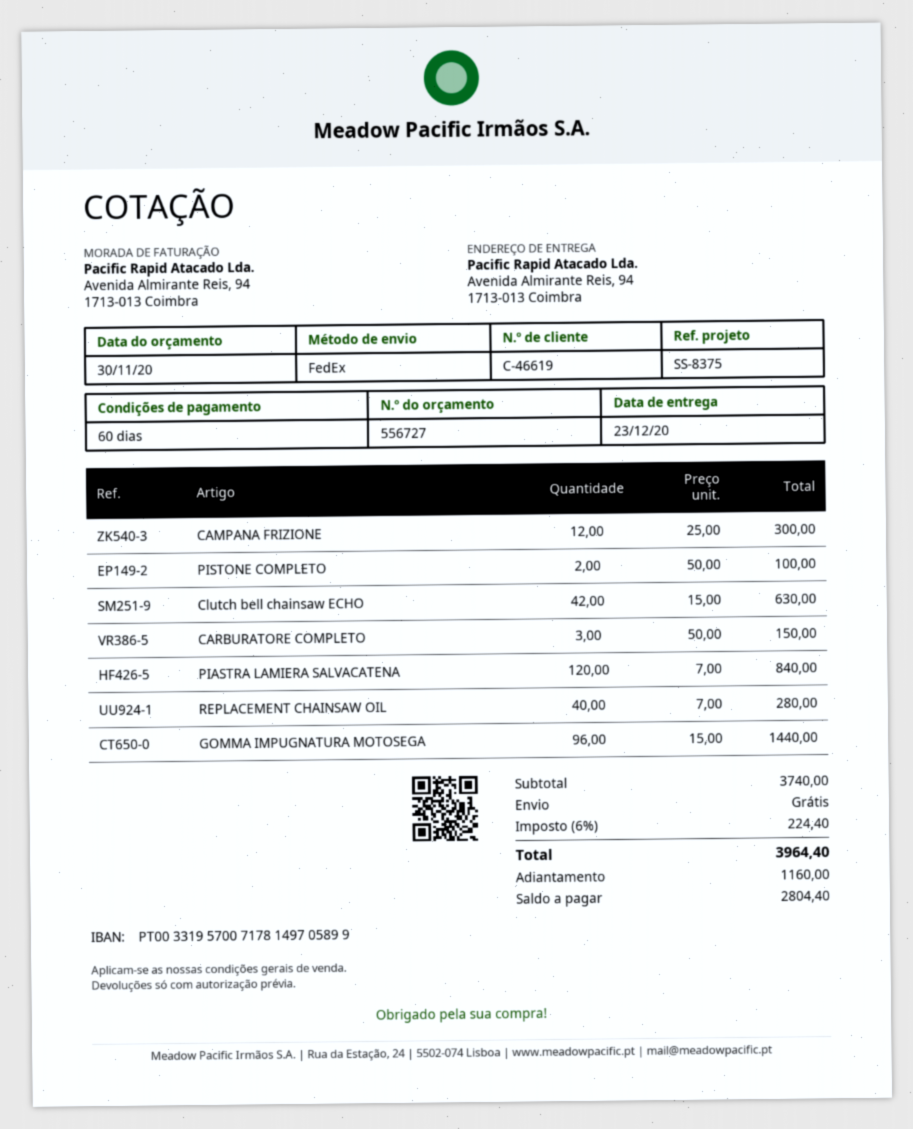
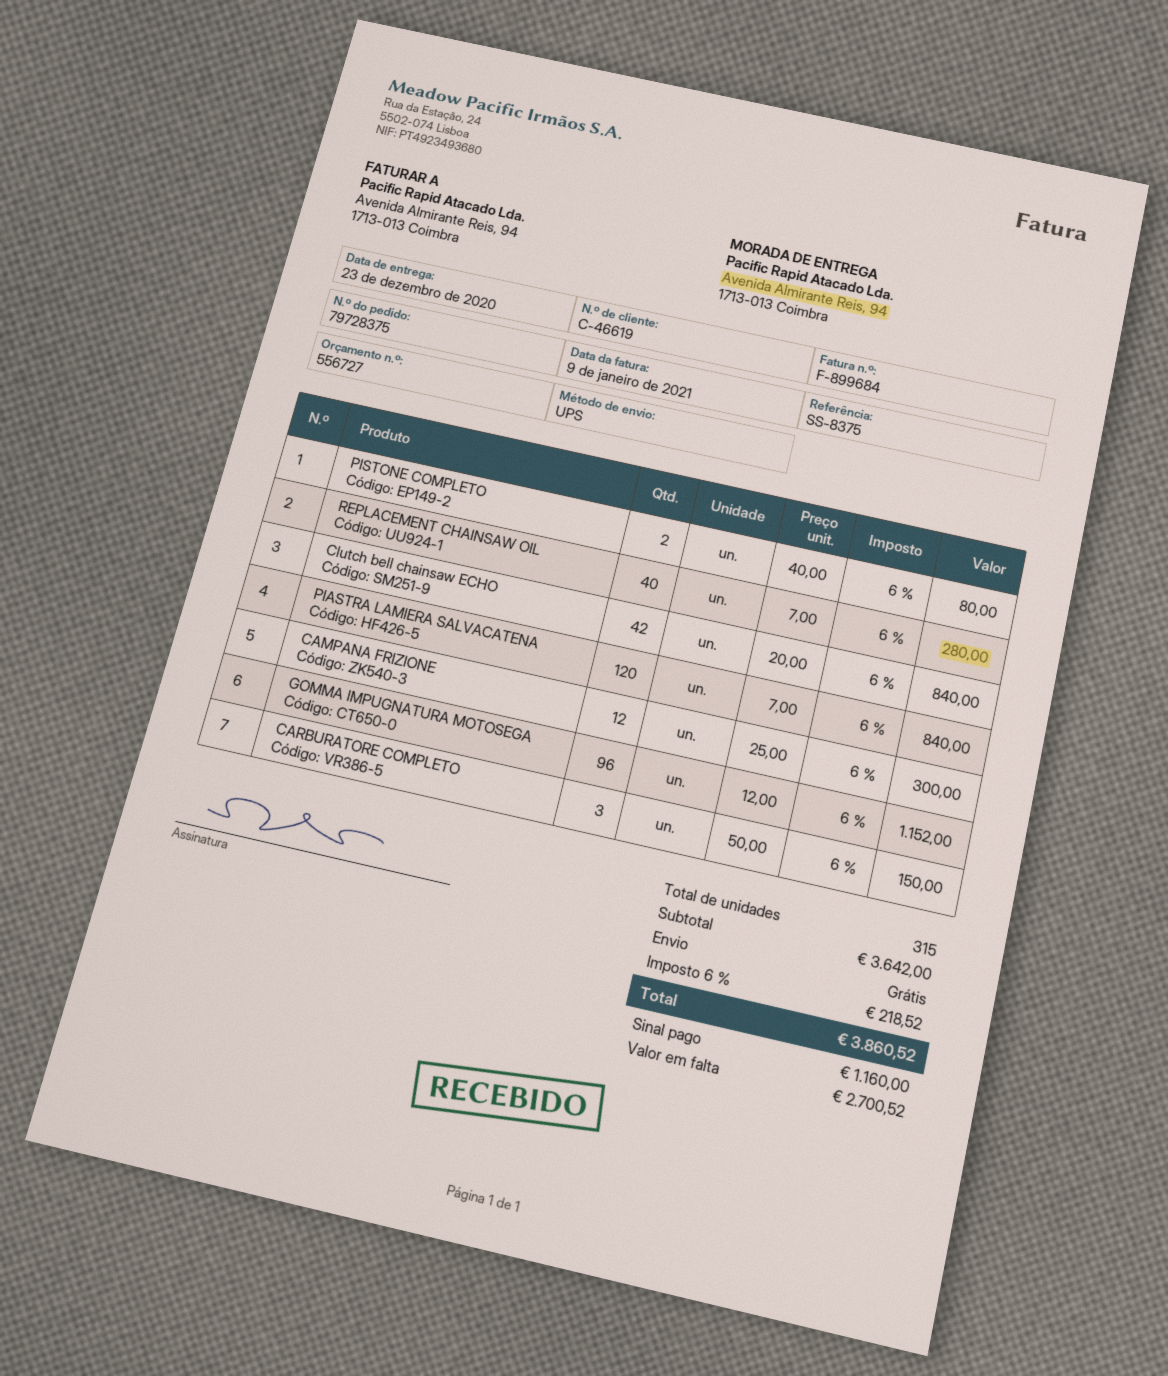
shipping method: FedEx -> UPS
PISTONE COMPLETO: 2 x 50.00 = 100.00 -> 2 x 40.00 = 80.00
Clutch bell chainsaw ECHO: 42 x 15.00 = 630.00 -> 42 x 20.00 = 840.00
GOMMA IMPUGNATURA MOTOSEGA: 96 x 15.00 = 1440.00 -> 96 x 12.00 = 1152.00
subtotal: 3740.00 -> 3642.00
tax: 6% = 224.40 -> 6% = 218.52
total: 3964.40 -> 3860.52
balance: 2804.40 -> 2700.52

